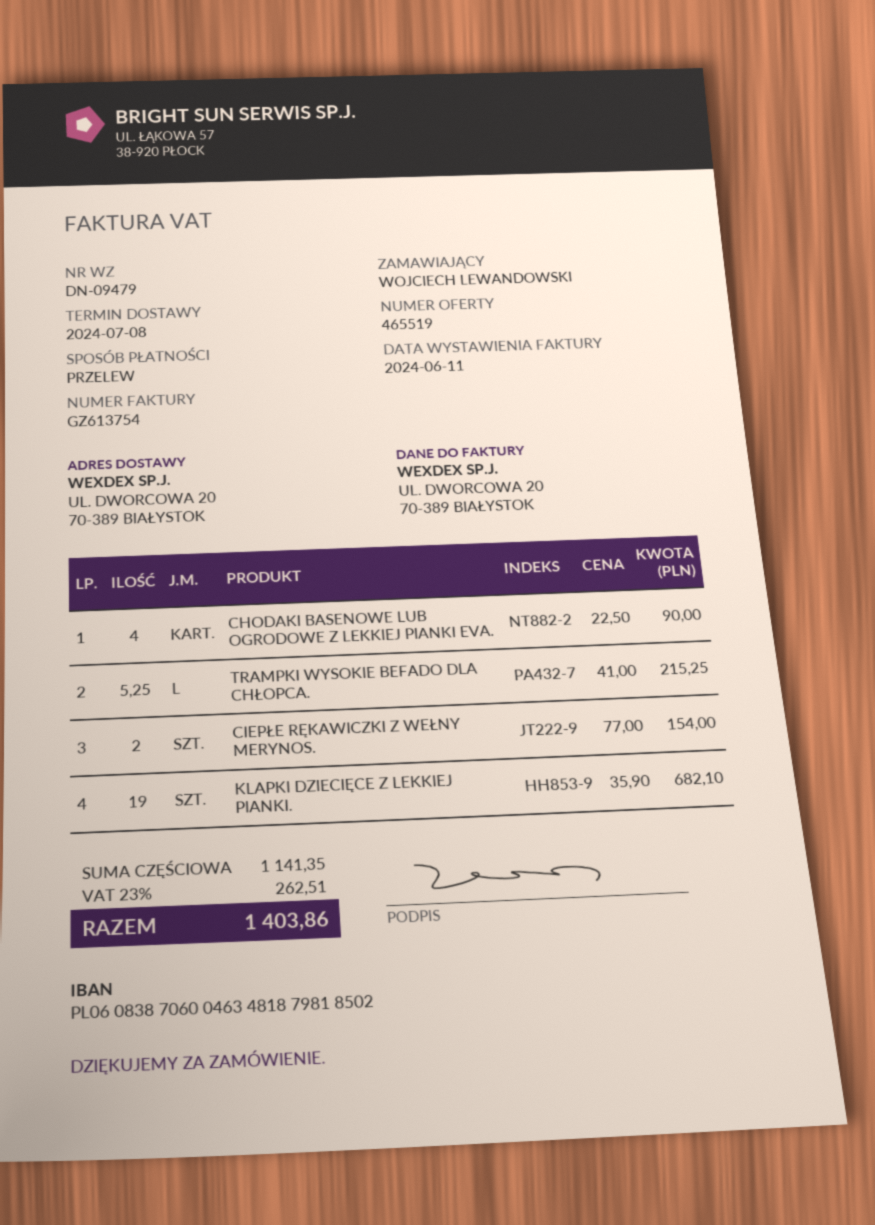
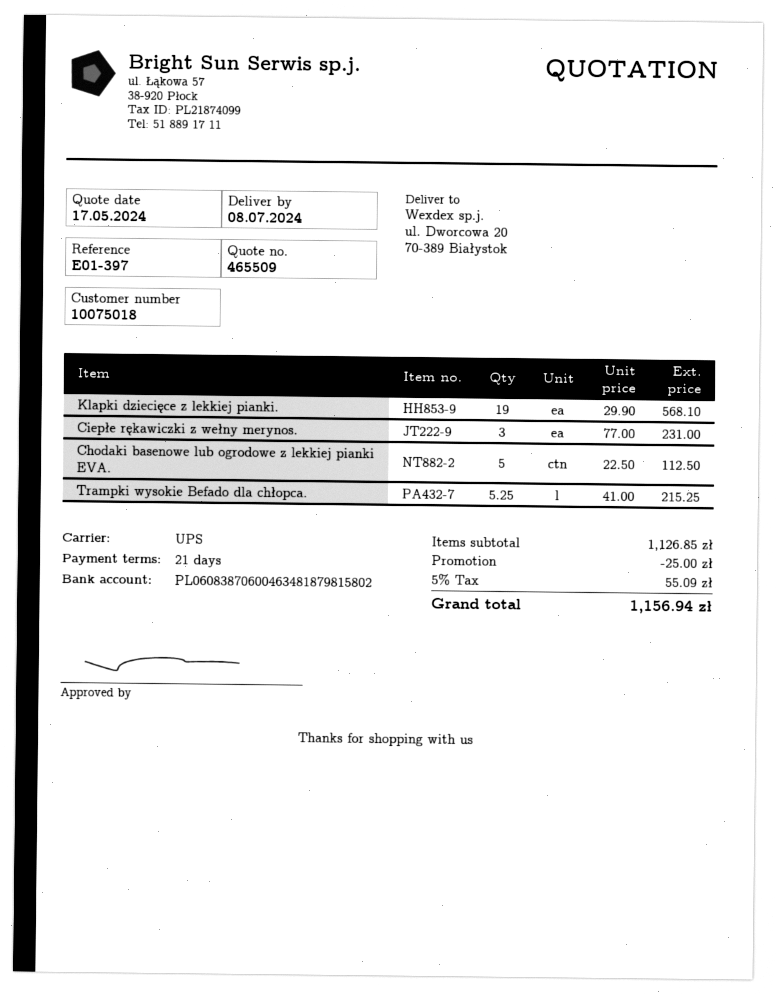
quote number: 465519 -> 465509
bank account: PL06083870600463481879818502 -> PL06083870600463481879815802
CHODAKI BASENOWE LUB OGRODOWE Z LEKKIEJ PIANKI EVA.: 4 x 22.50 = 90.00 -> 5 x 22.50 = 112.50
CIEPŁE RĘKAWICZKI Z WEŁNY MERYNOS.: 2 x 77.00 = 154.00 -> 3 x 77.00 = 231.00
KLAPKI DZIECIĘCE Z LEKKIEJ PIANKI.: 19 x 35.90 = 682.10 -> 19 x 29.90 = 568.10
subtotal: 1141.35 -> 1126.85
discount: none -> 25.00
tax: 23% = 262.51 -> 5% = 55.09
total: 1403.86 -> 1156.94

